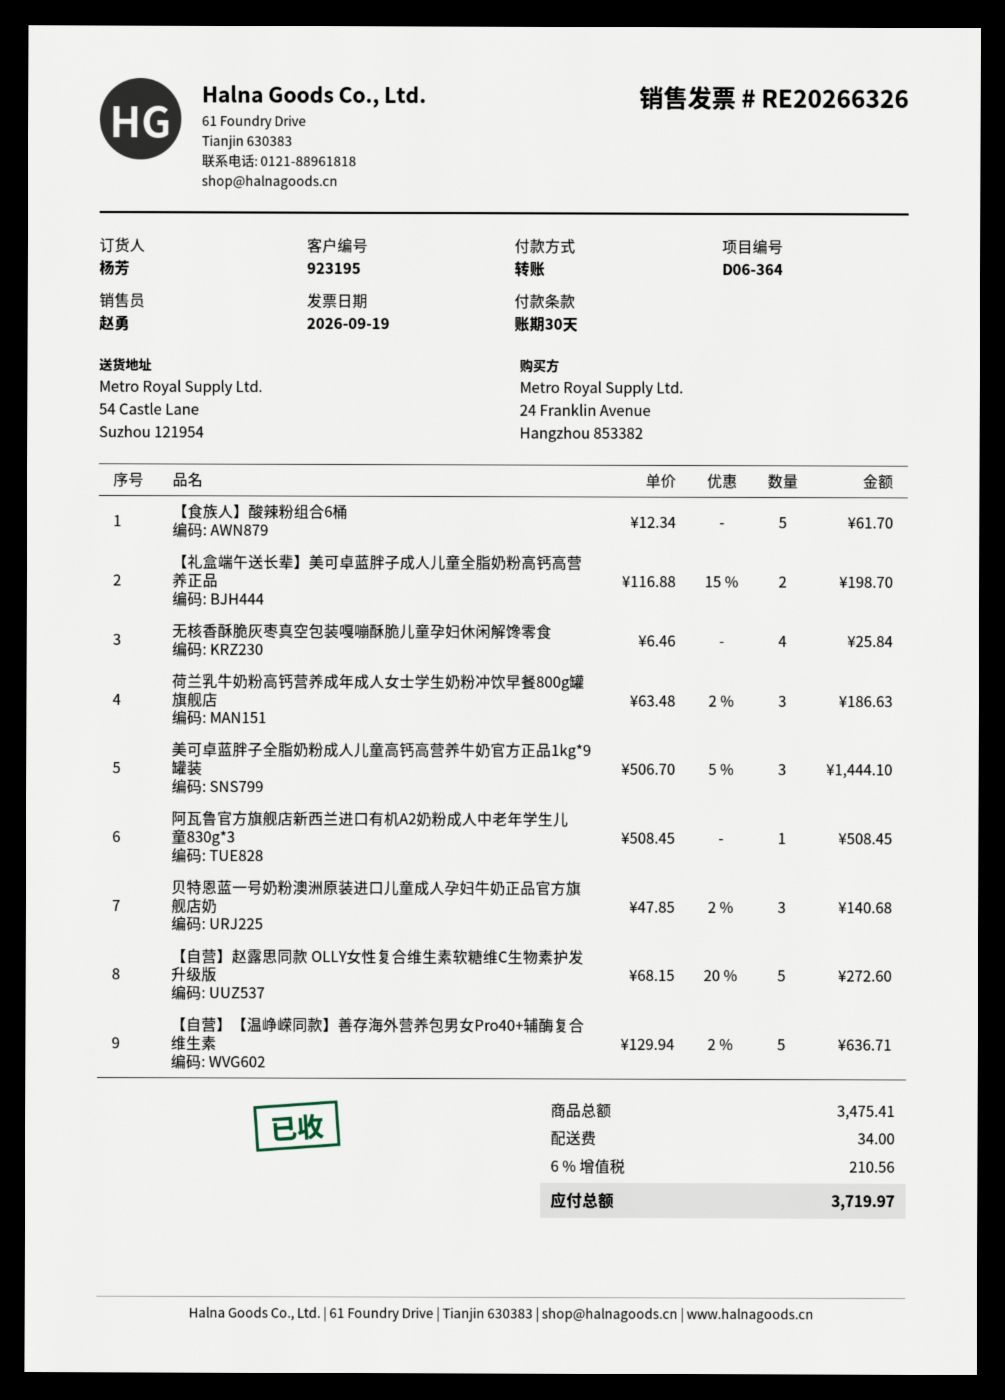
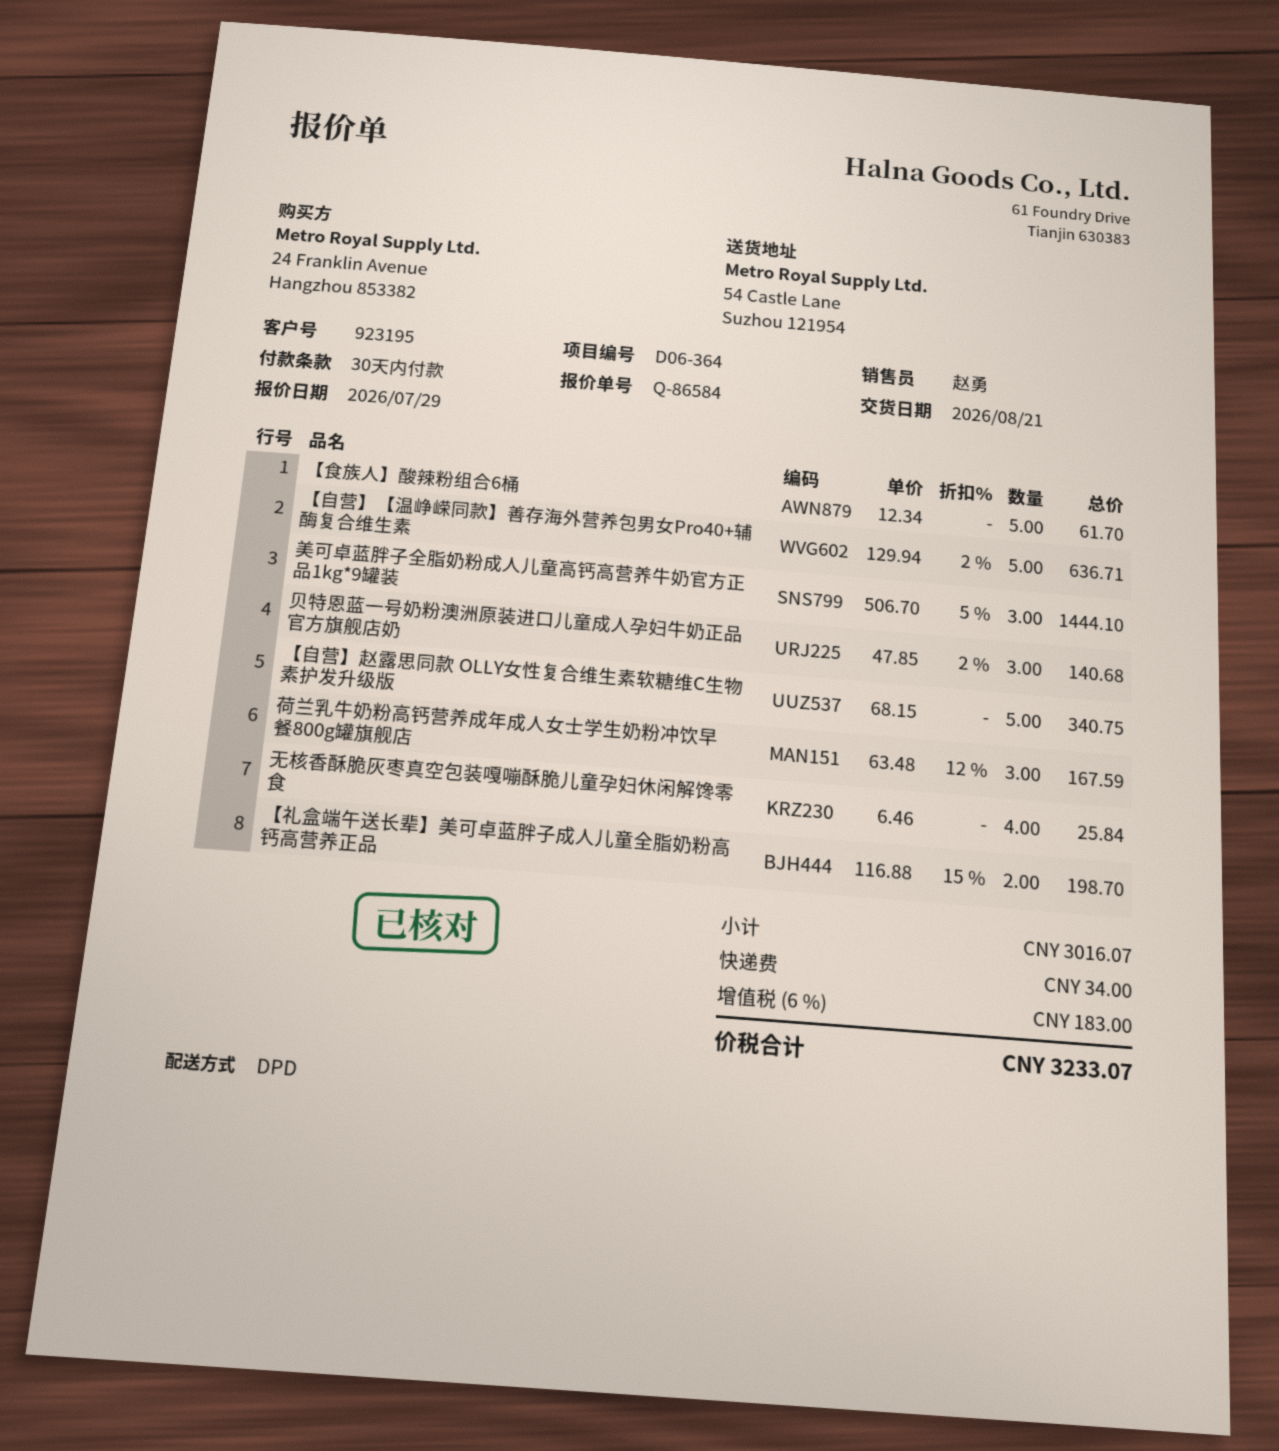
荷兰乳牛奶粉高钙营养成年成人女士学生奶粉冲饮早餐800g罐旗舰店: 3 x 63.48 - 2% = 186.63 -> 3 x 63.48 - 12% = 167.59
阿瓦鲁官方旗舰店新西兰进口有机A2奶粉成人中老年学生儿童830g*3: 1 x 508.45 = 508.45 -> none
【自营】赵露思同款 OLLY女性复合维生素软糖维C生物素护发升级版: 5 x 68.15 - 20% = 272.60 -> 5 x 68.15 = 340.75
subtotal: 3475.41 -> 3016.07
tax: 6% = 210.56 -> 6% = 183.00
total: 3719.97 -> 3233.07

